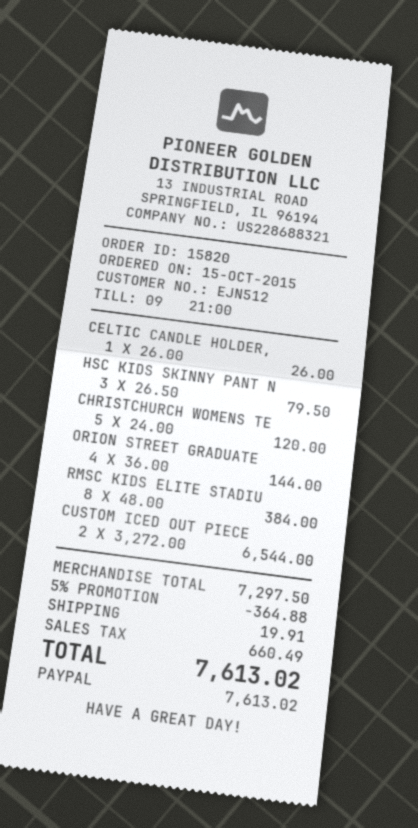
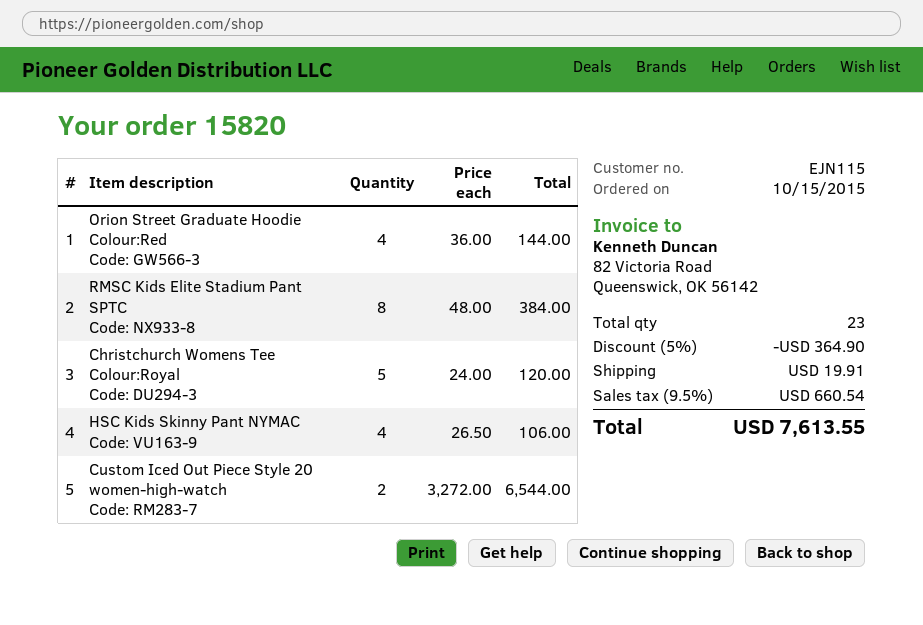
customer number: EJN512 -> EJN115
CELTIC CANDLE HOLDER,: 1 x 26.00 = 26.00 -> none
HSC KIDS SKINNY PANT N: 3 x 26.50 = 79.50 -> 4 x 26.50 = 106.00
discount: 5% = 364.88 -> 5% = 364.90
tax: 660.49 -> 660.54
total: 7613.02 -> 7613.55

